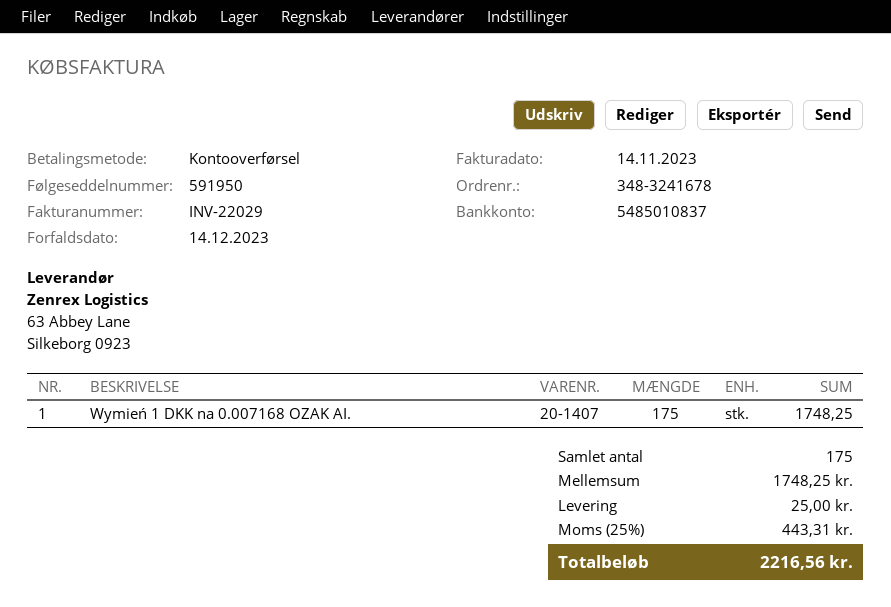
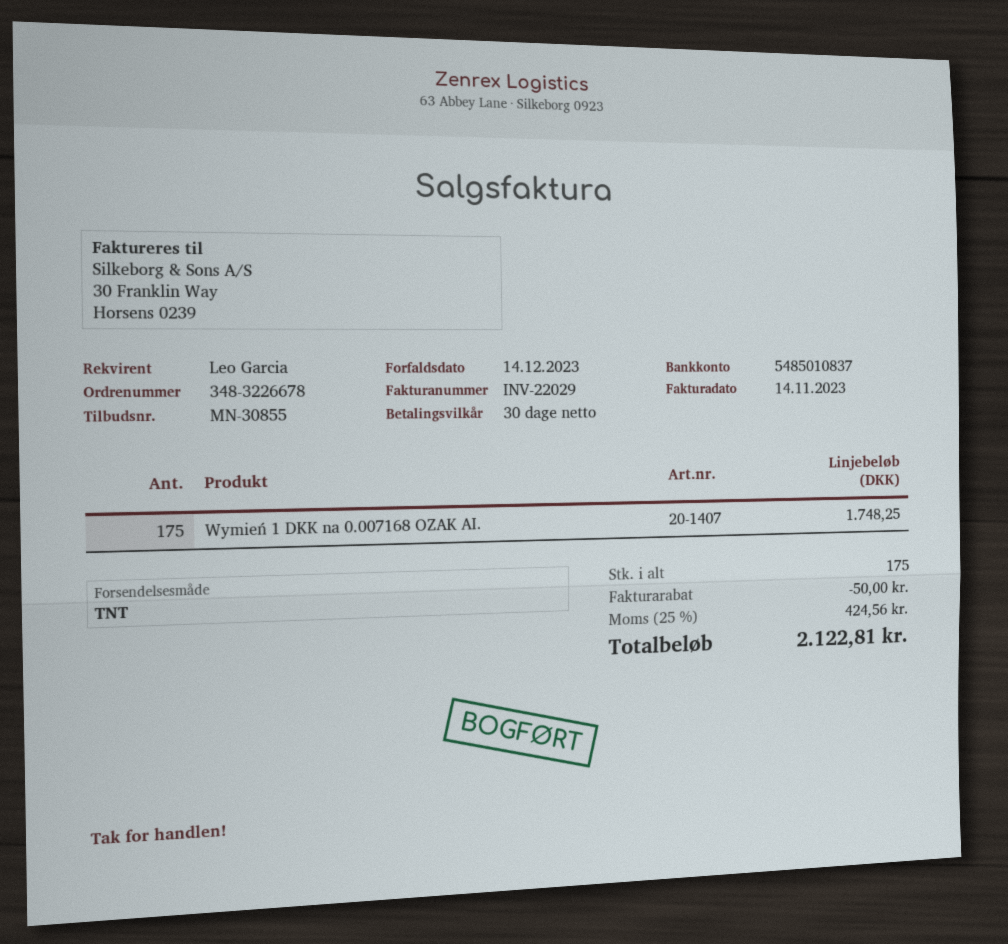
order number: 348-3241678 -> 348-3226678
discount: none -> 50.00
shipping: 25.00 -> none
tax: 25% = 443.31 -> 25% = 424.56
total: 2216.56 -> 2122.81

